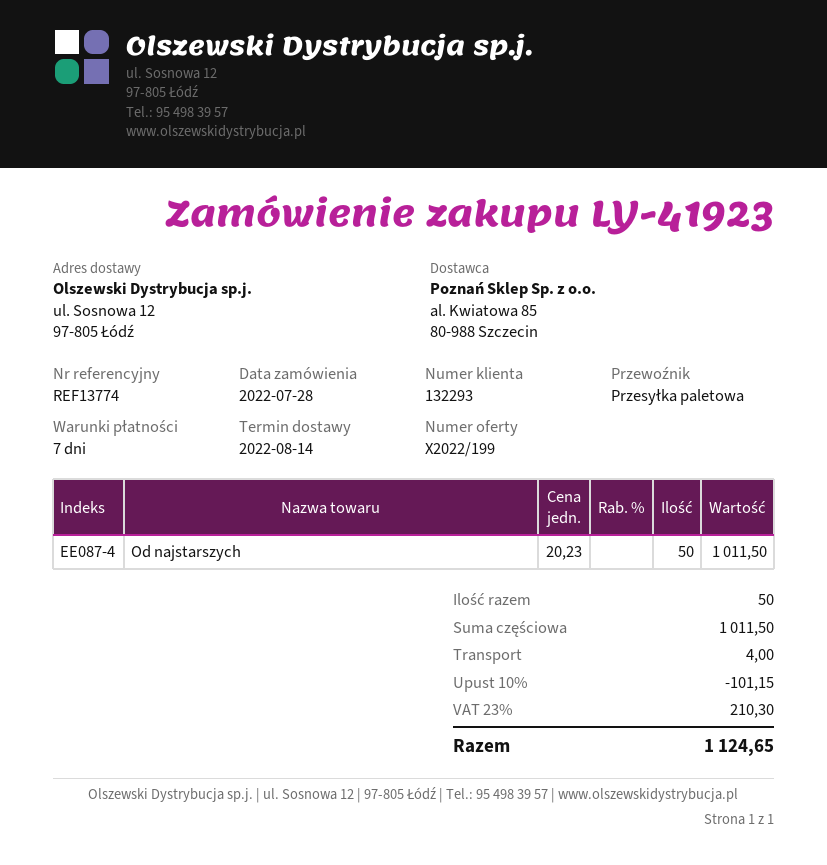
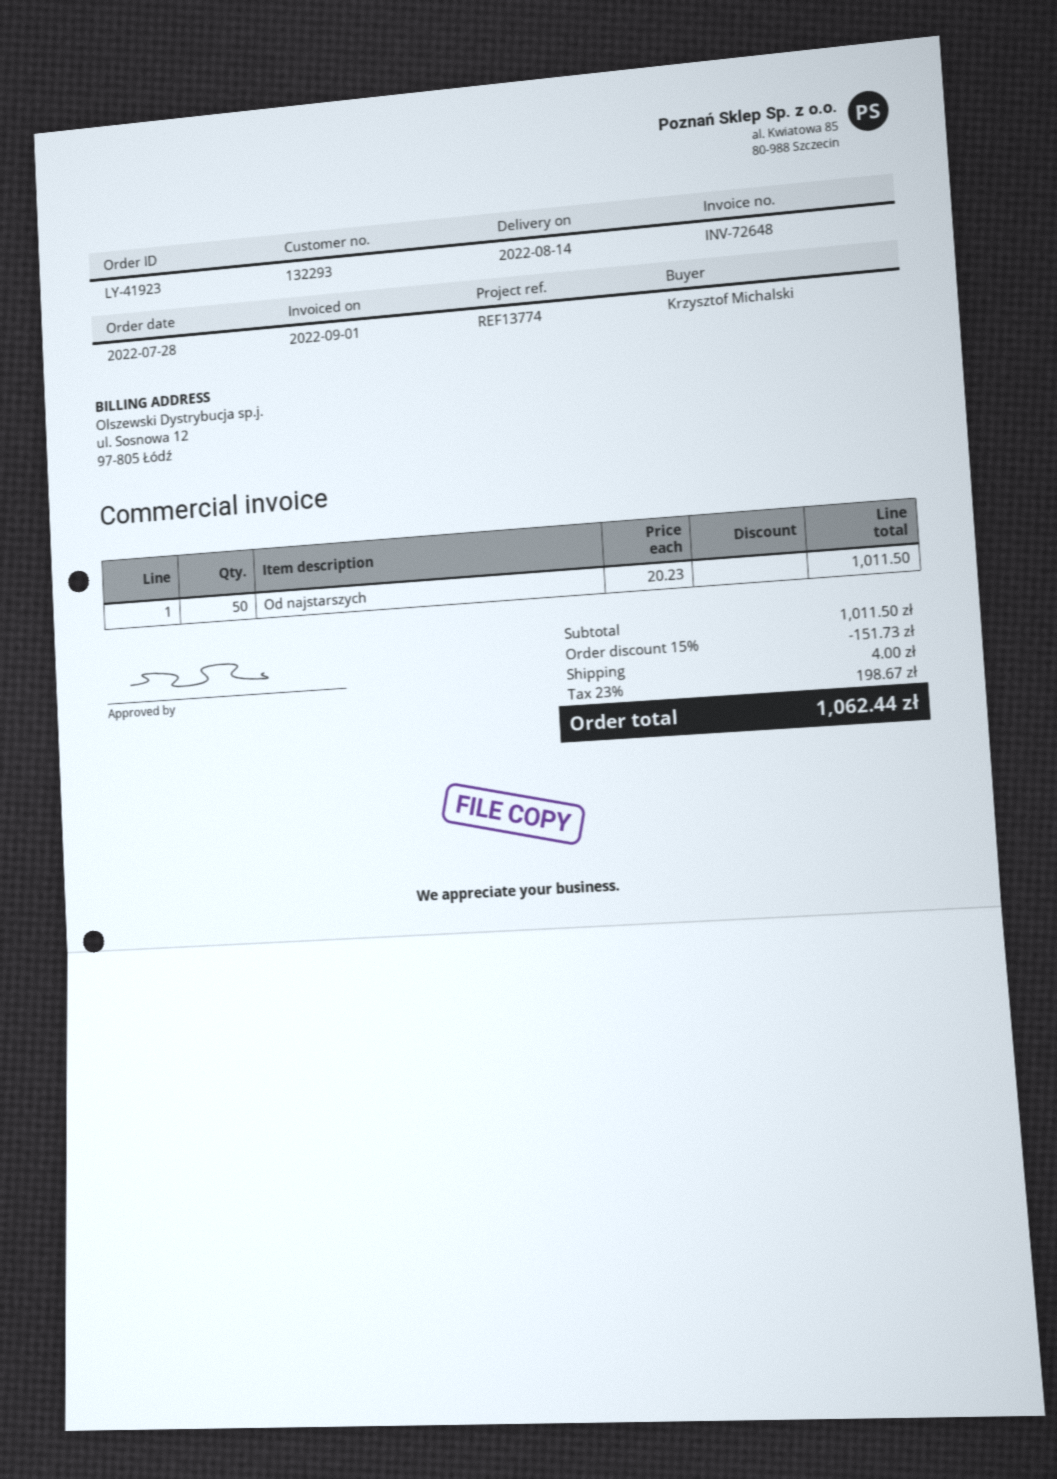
discount: 10% = 101.15 -> 15% = 151.73
tax: 23% = 210.30 -> 23% = 198.67
total: 1124.65 -> 1062.44

